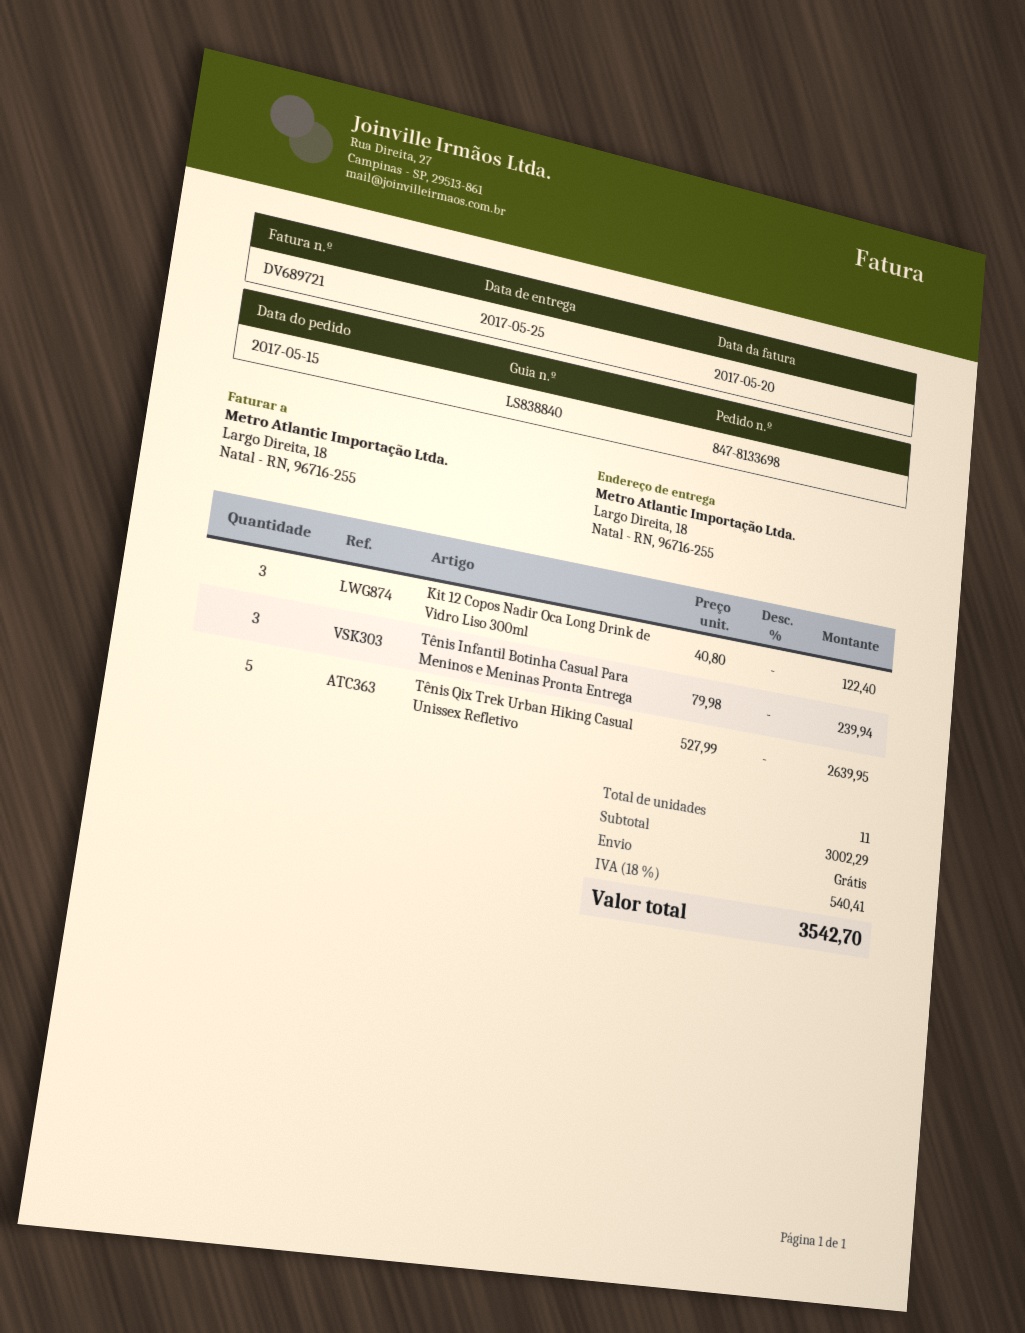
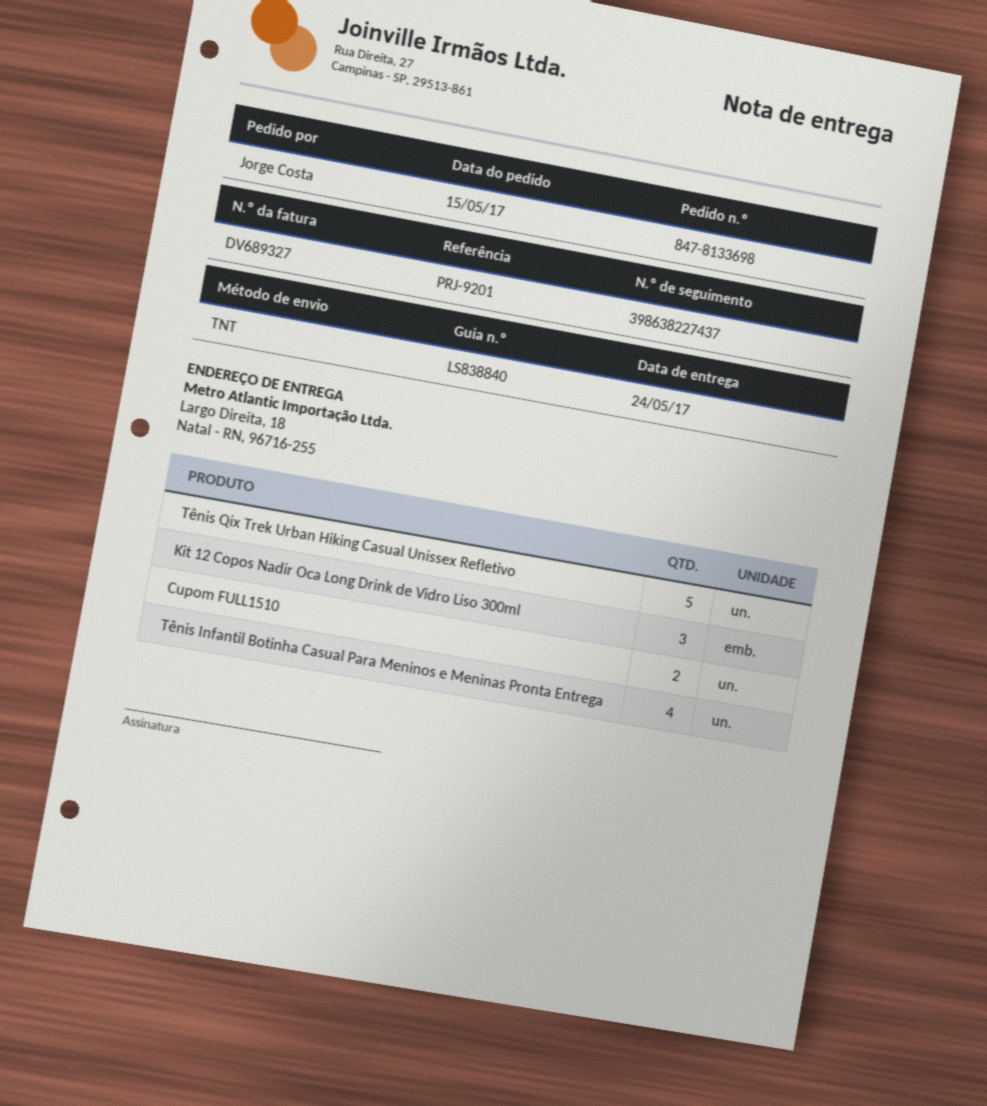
delivery date: 2017-05-25 -> 2017-05-24
invoice number: DV689721 -> DV689327
Tênis Infantil Botinha Casual Para Meninos e Meninas Pronta Entrega: 3 -> 4
Cupom FULL1510: none -> 2

